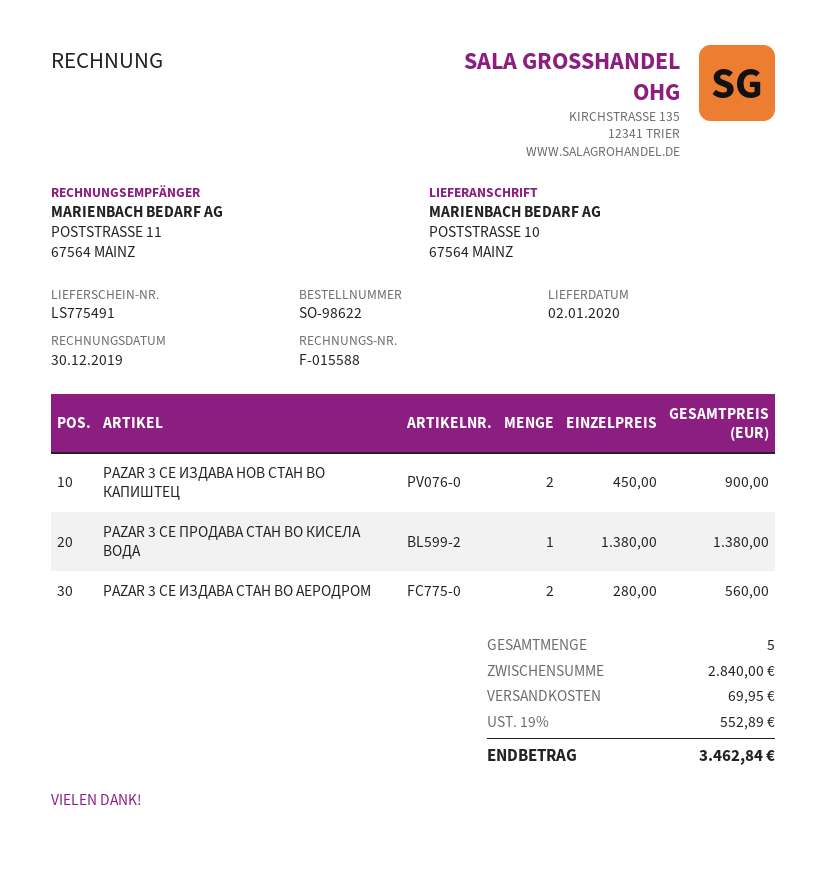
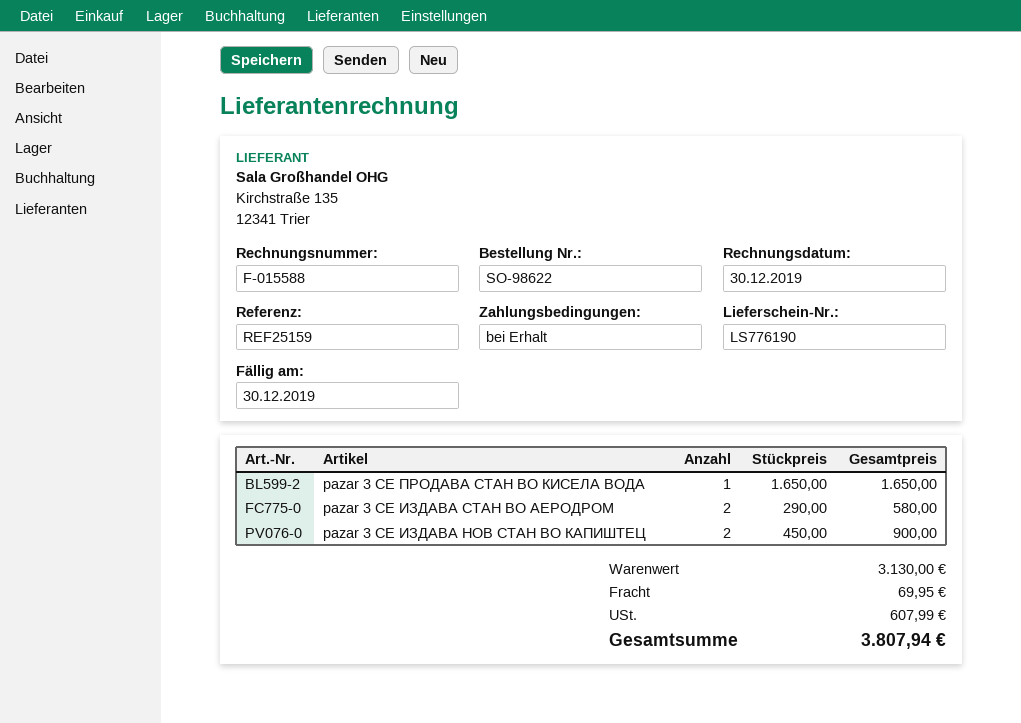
delivery note number: LS775491 -> LS776190
PAZAR 3 СЕ ПРОДАВА СТАН ВО КИСЕЛА ВОДА: 1 x 1380.00 = 1380.00 -> 1 x 1650.00 = 1650.00
PAZAR 3 СЕ ИЗДАВА СТАН ВО АЕРОДРОМ: 2 x 280.00 = 560.00 -> 2 x 290.00 = 580.00
subtotal: 2840.00 -> 3130.00
tax: 552.89 -> 607.99
total: 3462.84 -> 3807.94

